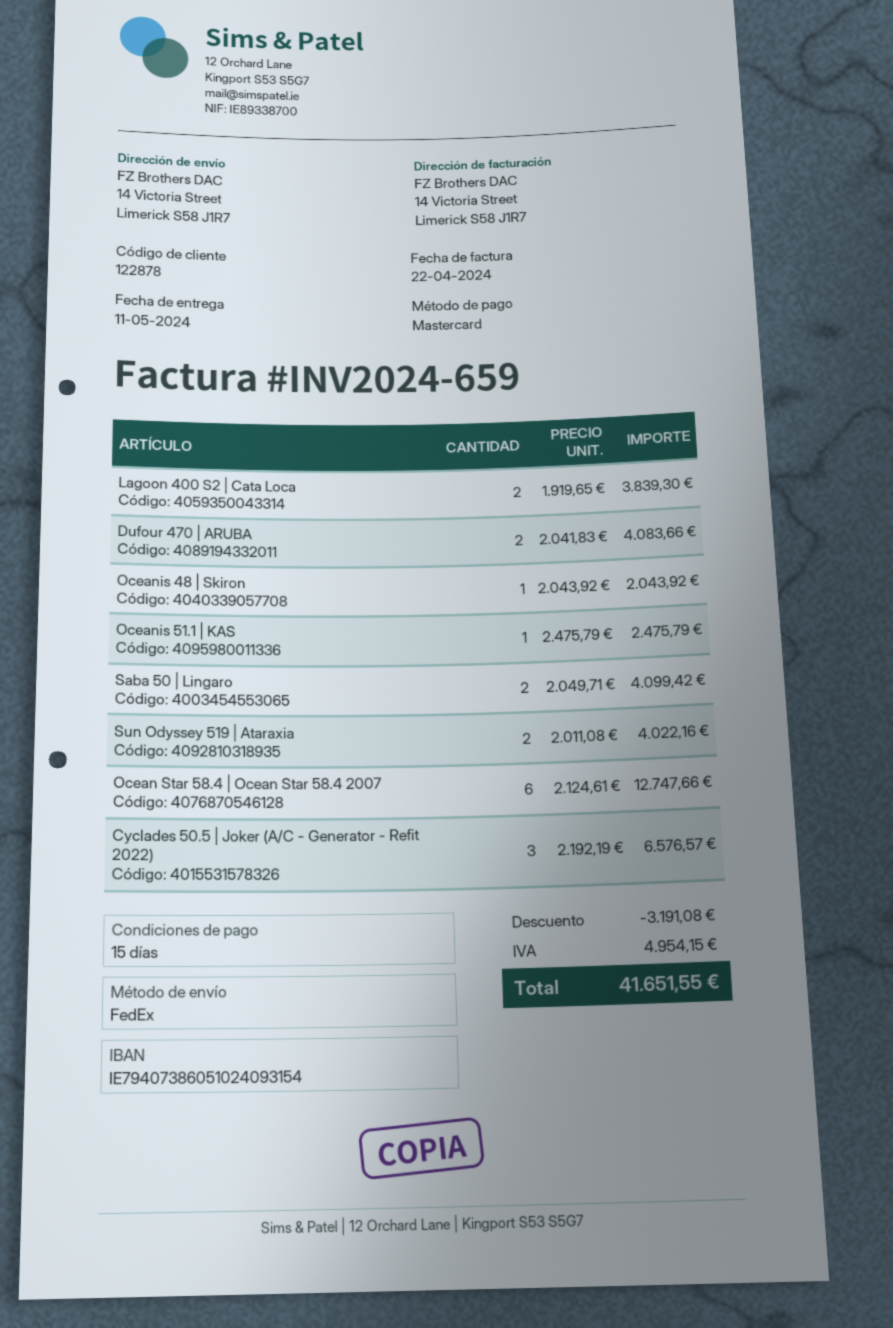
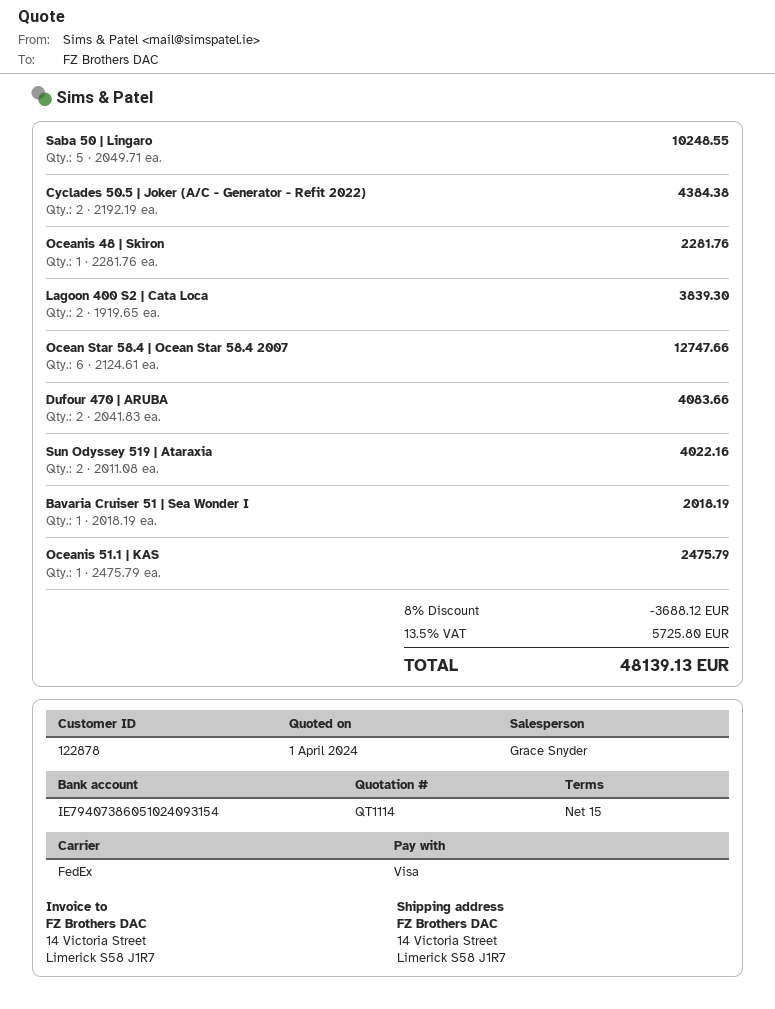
payment method: Mastercard -> Visa
Oceanis 48 | Skiron: 1 x 2043.92 = 2043.92 -> 1 x 2281.76 = 2281.76
Saba 50 | Lingaro: 2 x 2049.71 = 4099.42 -> 5 x 2049.71 = 10248.55
Cyclades 50.5 | Joker (A/C - Generator - Refit 2022): 3 x 2192.19 = 6576.57 -> 2 x 2192.19 = 4384.38
Bavaria Cruiser 51 | Sea Wonder I: none -> 1 x 2018.19 = 2018.19
discount: 3191.08 -> 3688.12
tax: 4954.15 -> 5725.80
total: 41651.55 -> 48139.13

